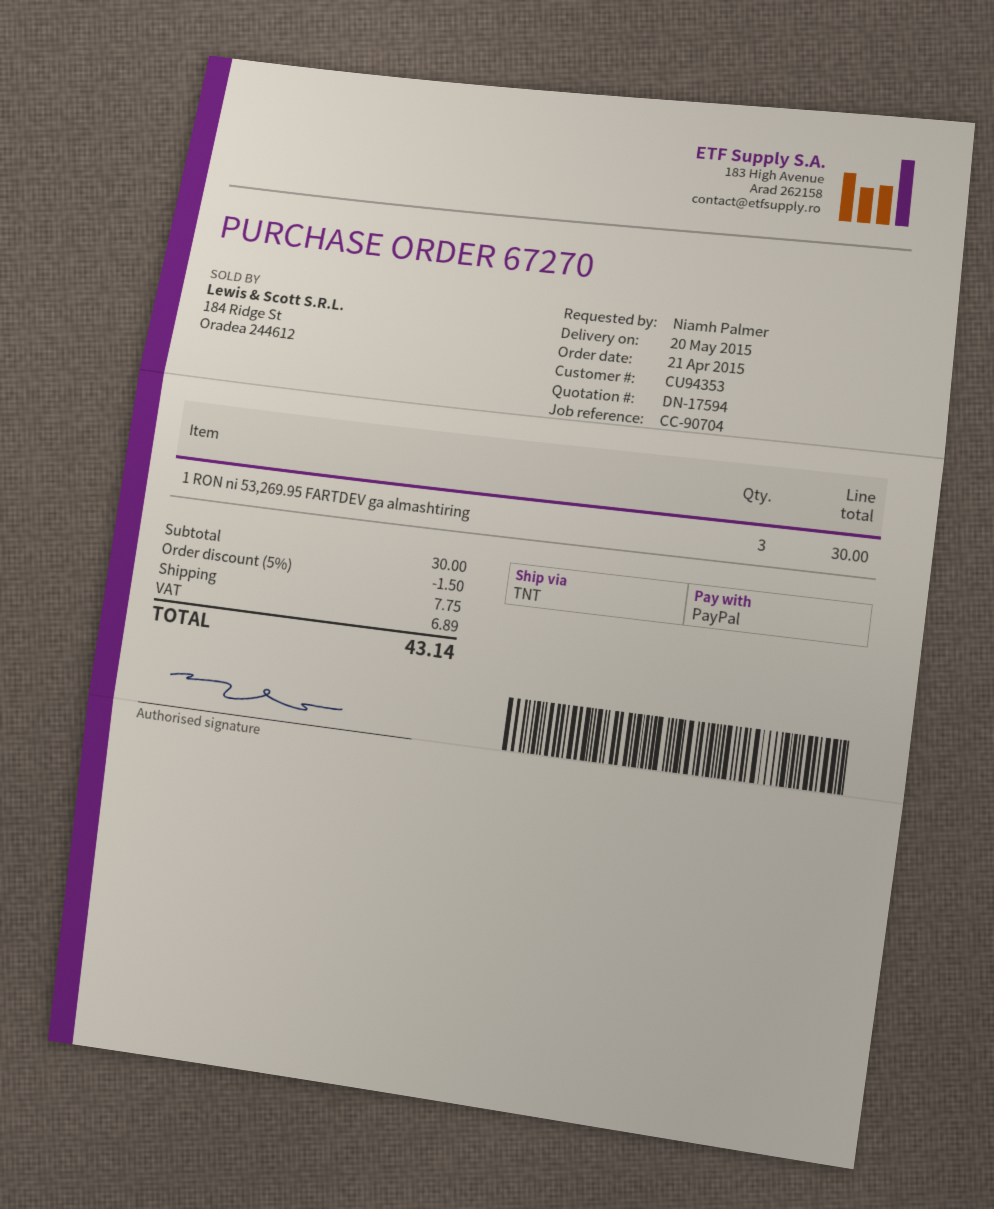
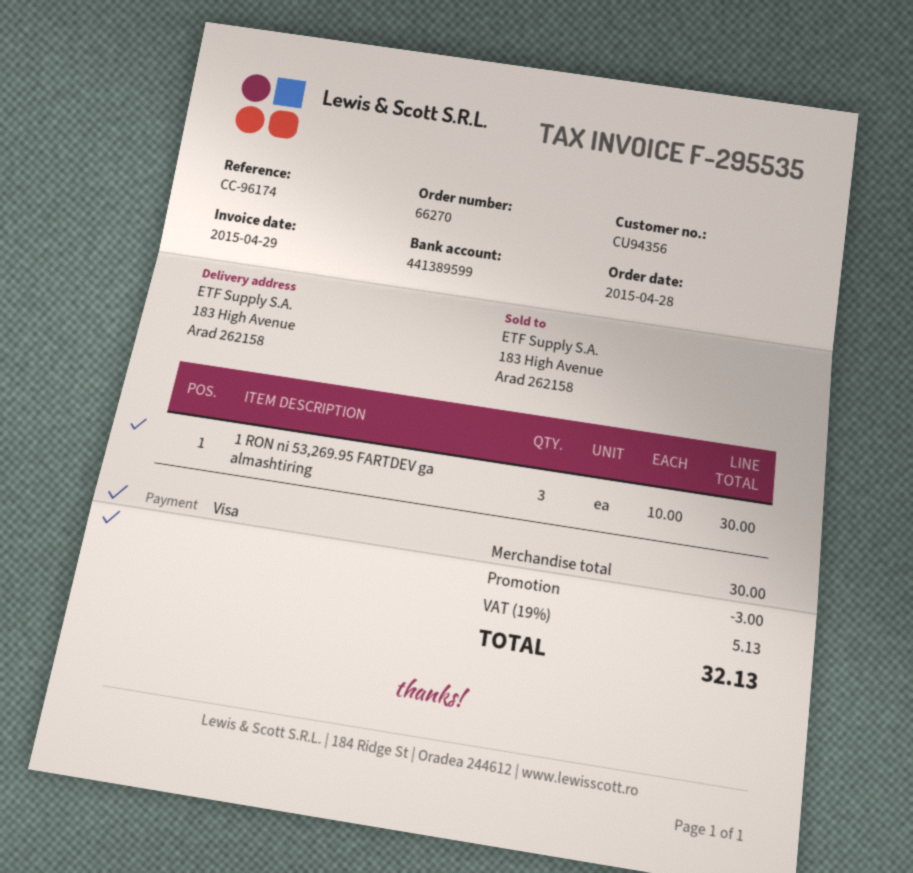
order number: 67270 -> 66270
order date: 2015-04-21 -> 2015-04-28
customer number: CU94353 -> CU94356
reference: CC-90704 -> CC-96174
payment method: PayPal -> Visa
discount: 1.50 -> 3.00
shipping: 7.75 -> none
tax: 6.89 -> 5.13
total: 43.14 -> 32.13

